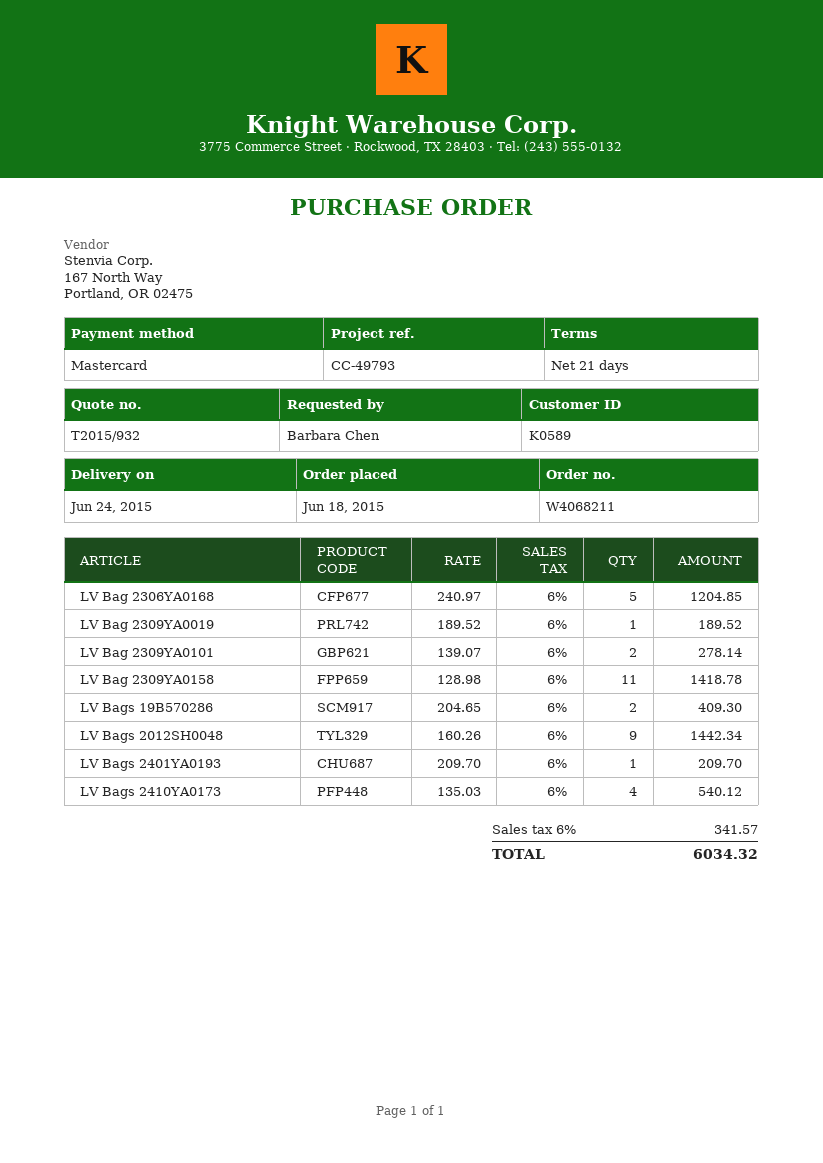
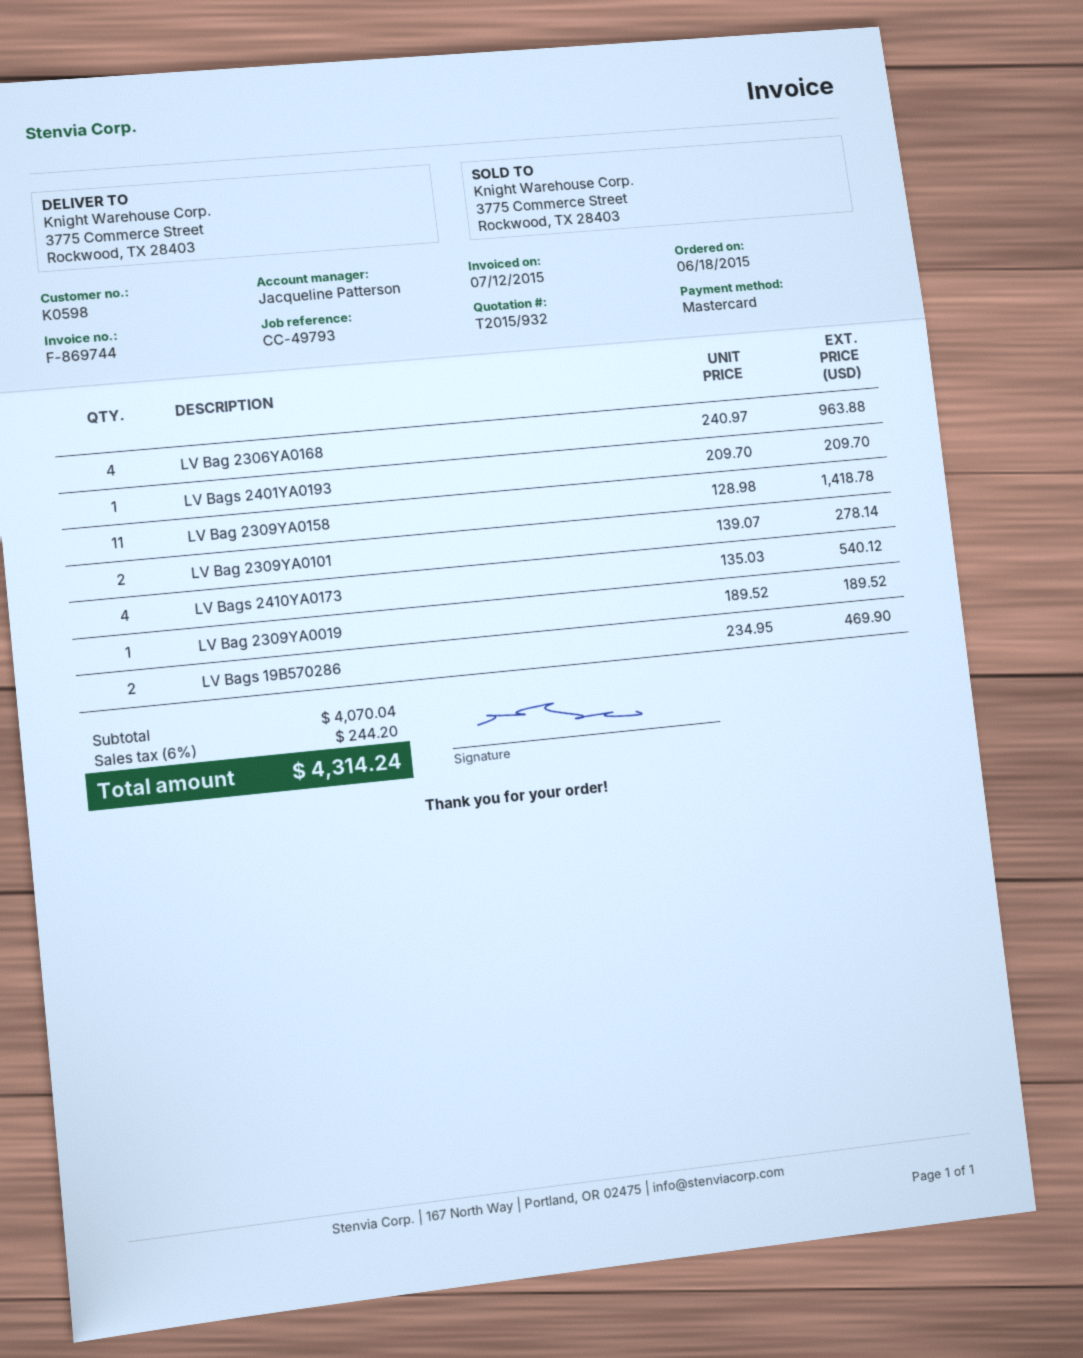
customer number: K0589 -> K0598
LV Bag 2306YA0168: 5 x 240.97 = 1204.85 -> 4 x 240.97 = 963.88
LV Bags 19B570286: 2 x 204.65 = 409.30 -> 2 x 234.95 = 469.90
LV Bags 2012SH0048: 9 x 160.26 = 1442.34 -> none
tax: 6% = 341.57 -> 6% = 244.20
total: 6034.32 -> 4314.24

